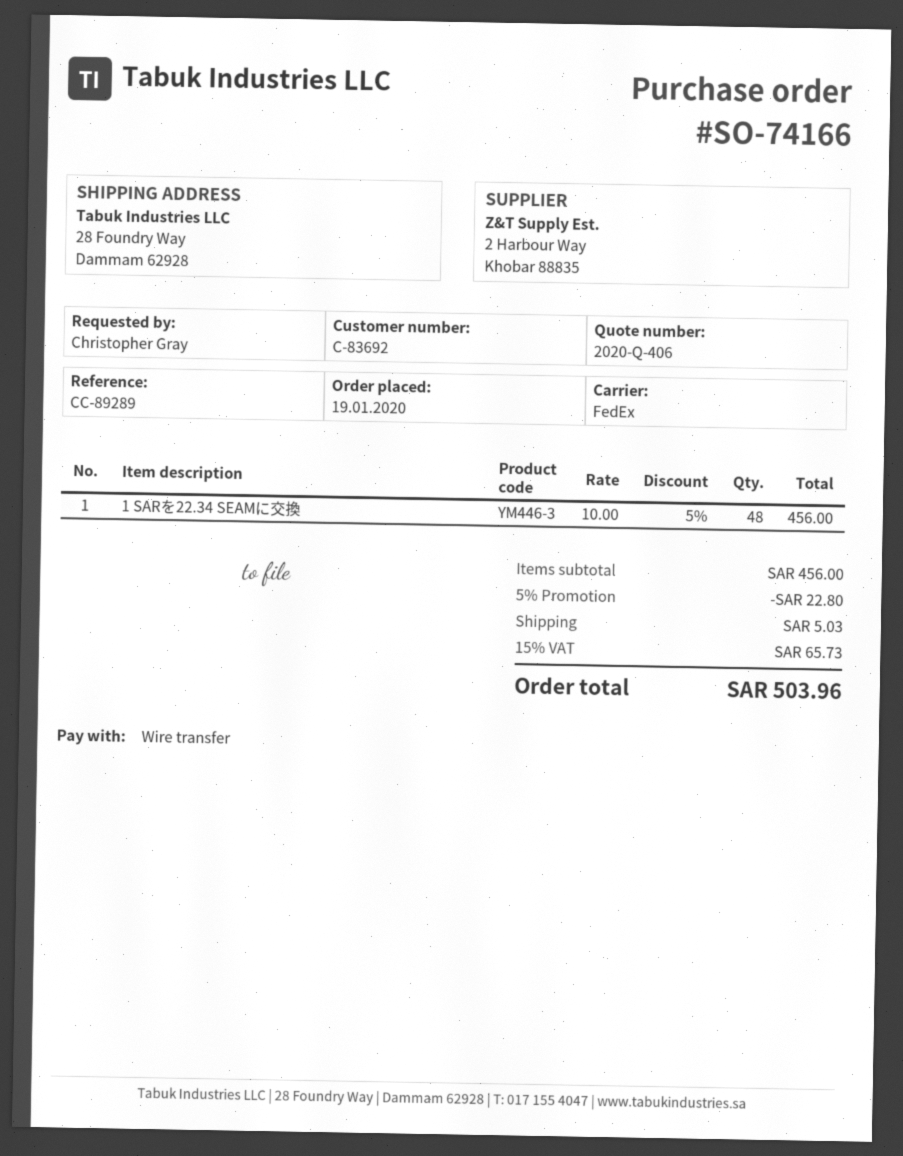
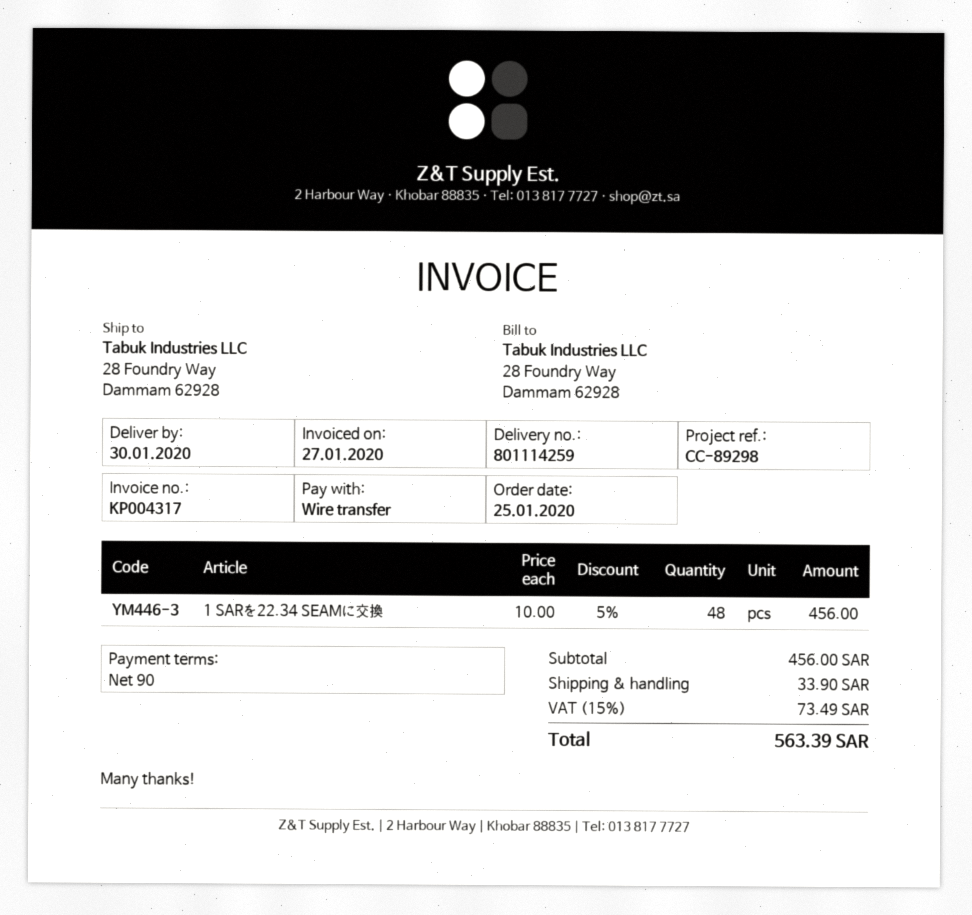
order date: 2020-01-19 -> 2020-01-25
reference: CC-89289 -> CC-89298
discount: 5% = 22.80 -> none
shipping: 5.03 -> 33.90
tax: 15% = 65.73 -> 15% = 73.49
total: 503.96 -> 563.39

